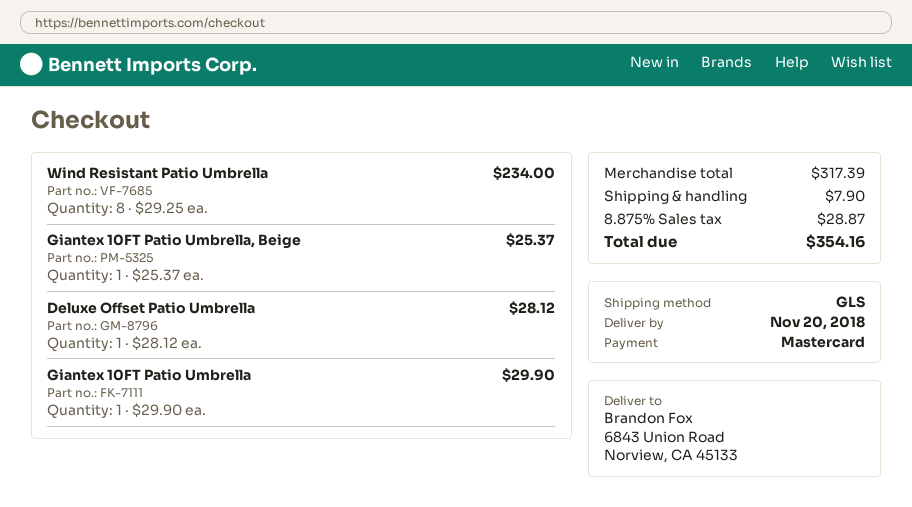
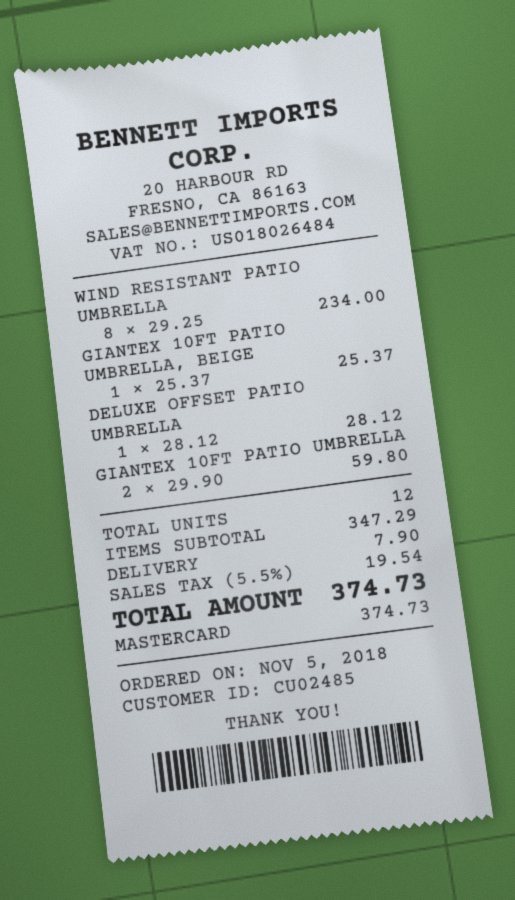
Giantex 10FT Patio Umbrella: 1 x 29.90 = 29.90 -> 2 x 29.90 = 59.80
subtotal: 317.39 -> 347.29
tax: 8.875% = 28.87 -> 5.5% = 19.54
total: 354.16 -> 374.73

